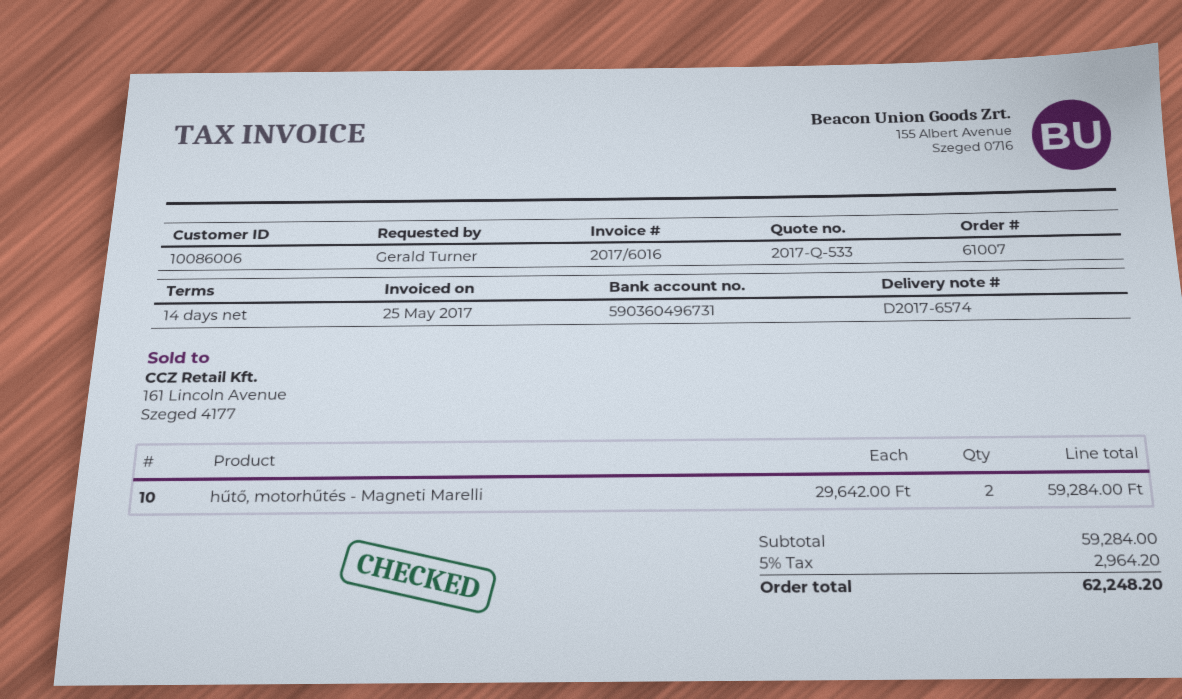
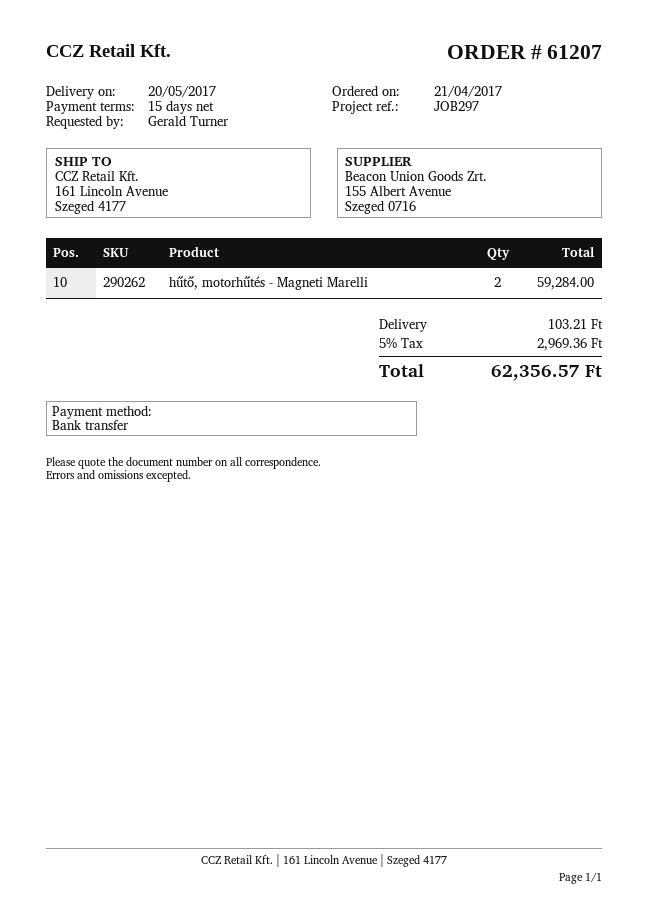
order number: 61007 -> 61207
payment terms: 14 days -> 15 days
shipping: none -> 103.21
tax: 5% = 2964.20 -> 5% = 2969.36
total: 62248.20 -> 62356.57

